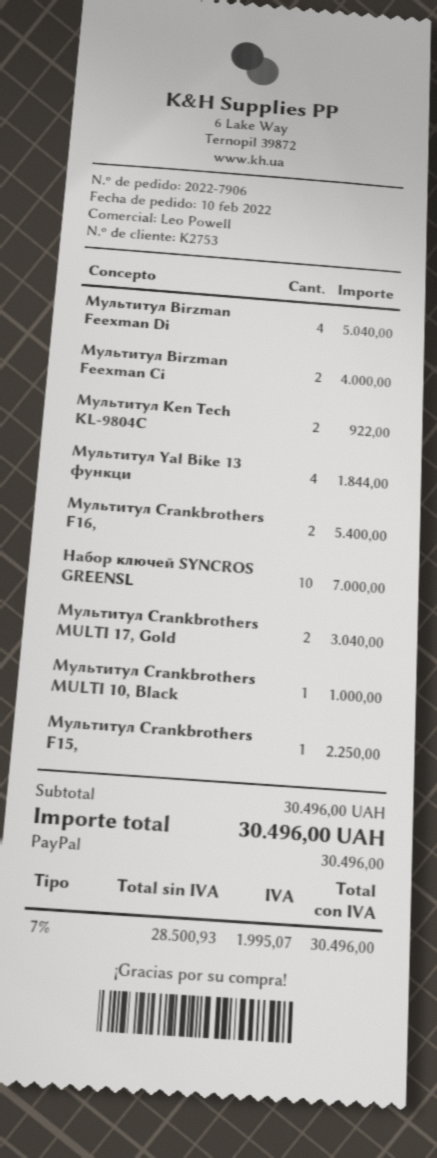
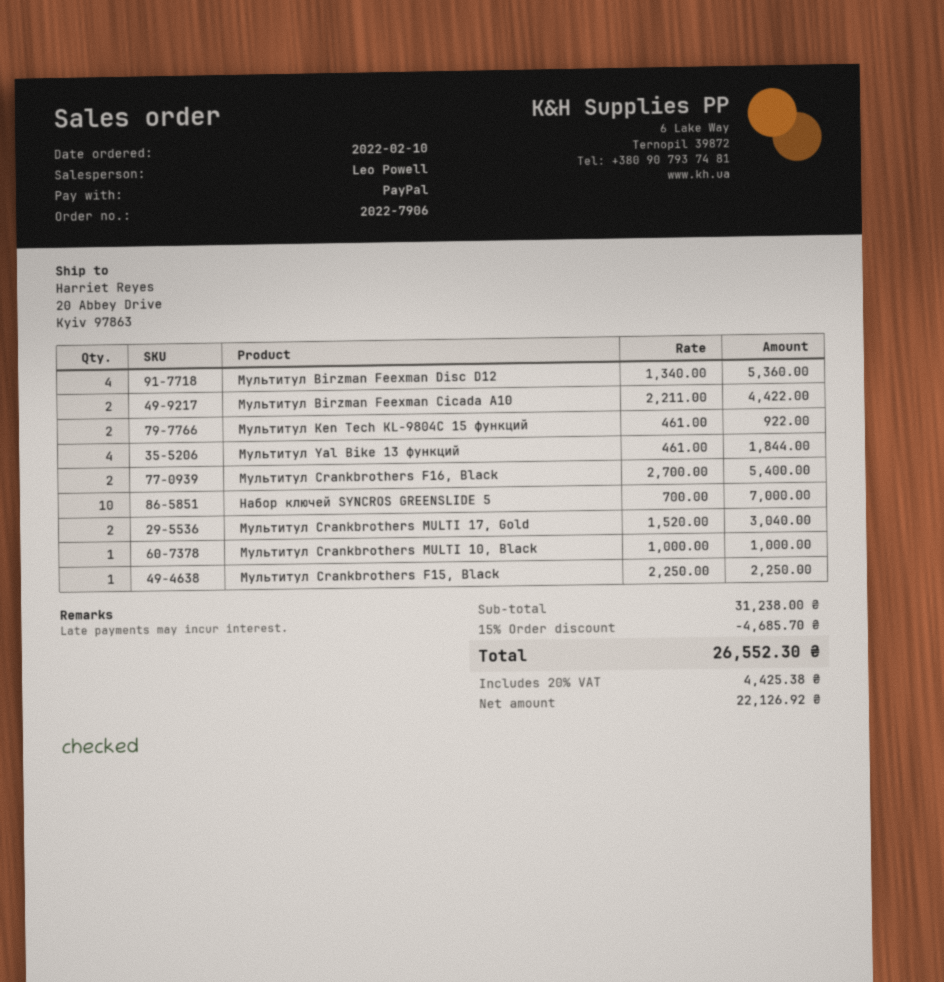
Мультитул Birzman Feexman Di: 4 for 5040.00 -> 4 for 5360.00
Мультитул Birzman Feexman Ci: 2 for 4000.00 -> 2 for 4422.00
subtotal: 30496.00 -> 31238.00
discount: none -> 15% = 4685.70
net: 28500.93 -> 22126.92
tax: 7% = 1995.07 -> 20% = 4425.38
total: 30496.00 -> 26552.30

